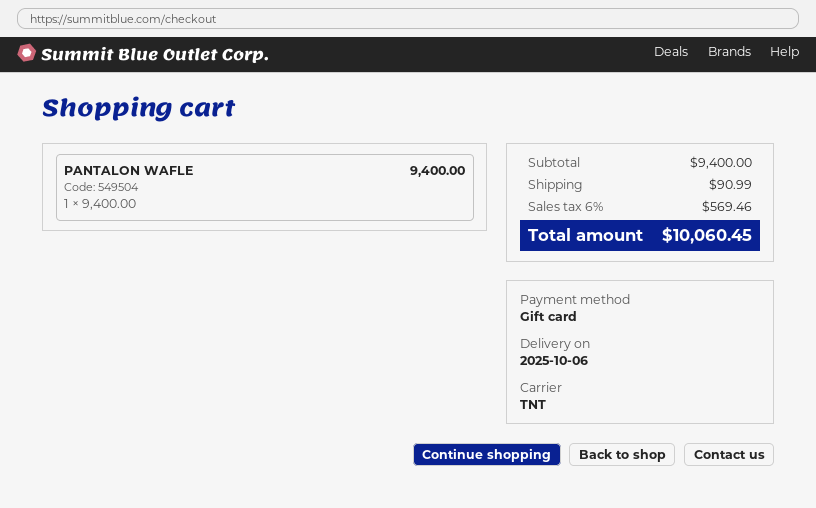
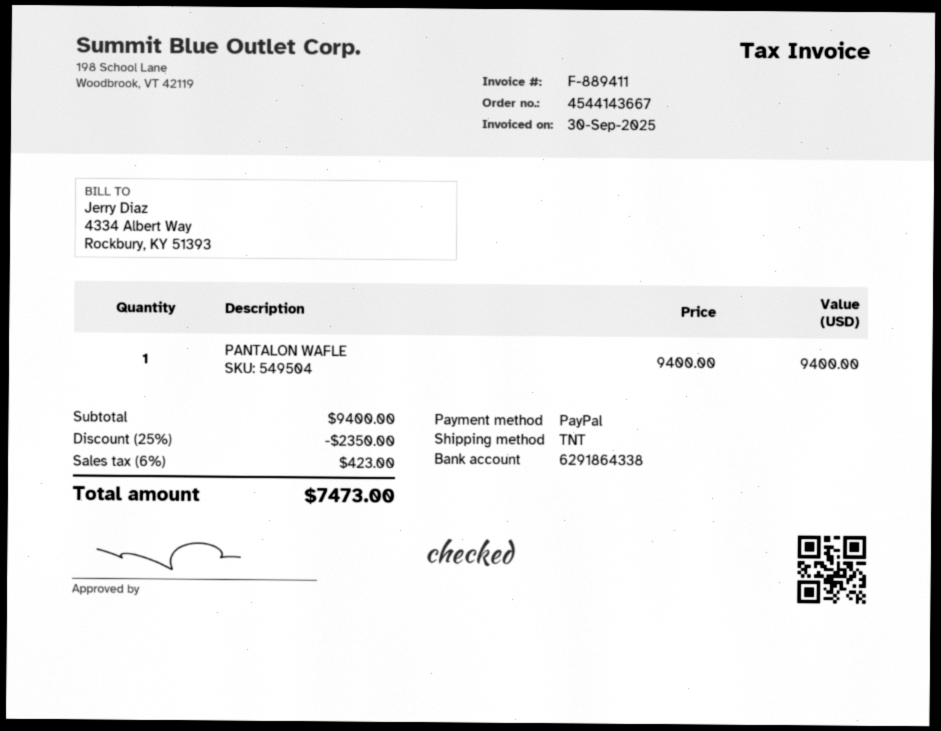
payment method: gift card -> PayPal
discount: none -> 25% = 2350.00
shipping: 90.99 -> none
tax: 6% = 569.46 -> 6% = 423.00
total: 10060.45 -> 7473.00

